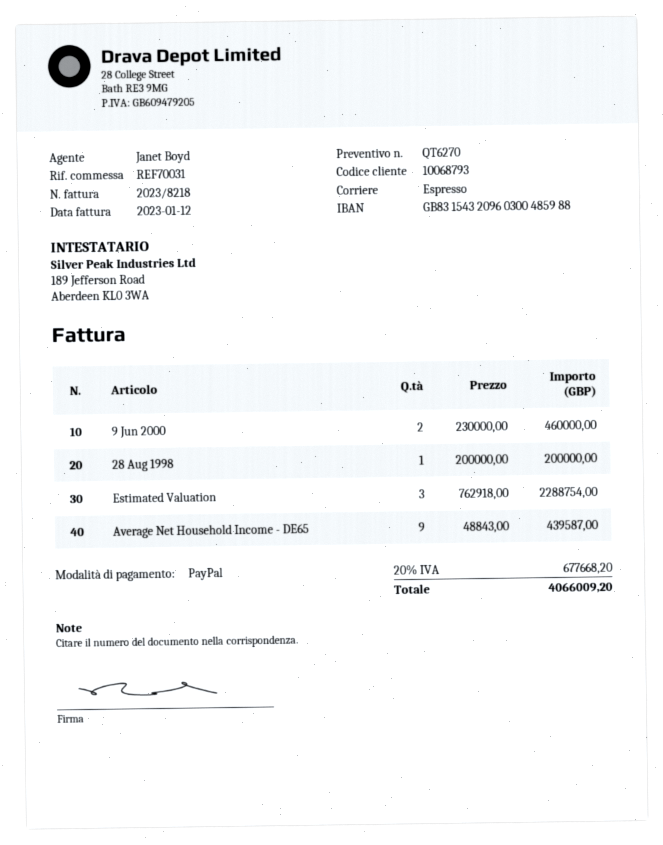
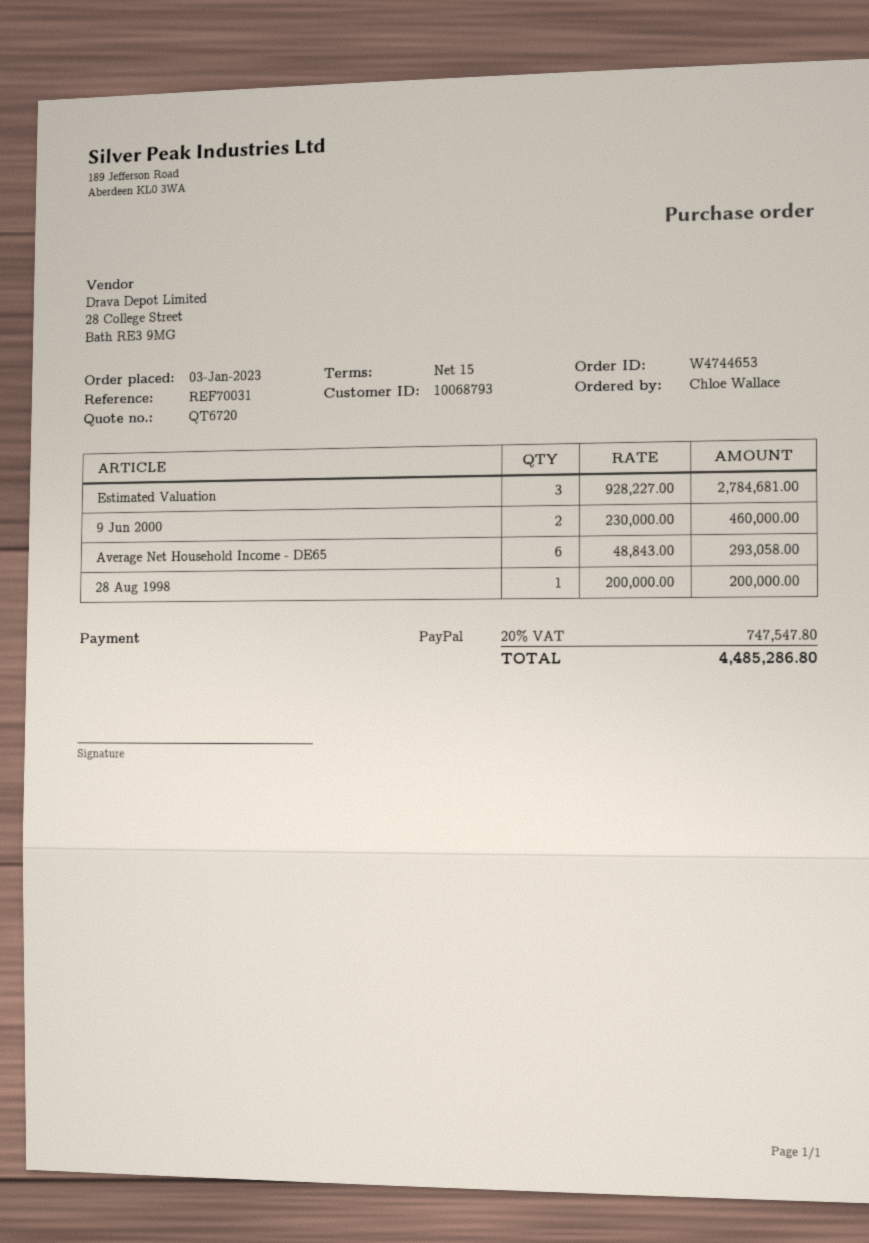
quote number: QT6270 -> QT6720
Estimated Valuation: 3 x 762918.00 = 2288754.00 -> 3 x 928227.00 = 2784681.00
Average Net Household Income - DE65: 9 x 48843.00 = 439587.00 -> 6 x 48843.00 = 293058.00
tax: 20% = 677668.20 -> 20% = 747547.80
total: 4066009.20 -> 4485286.80

